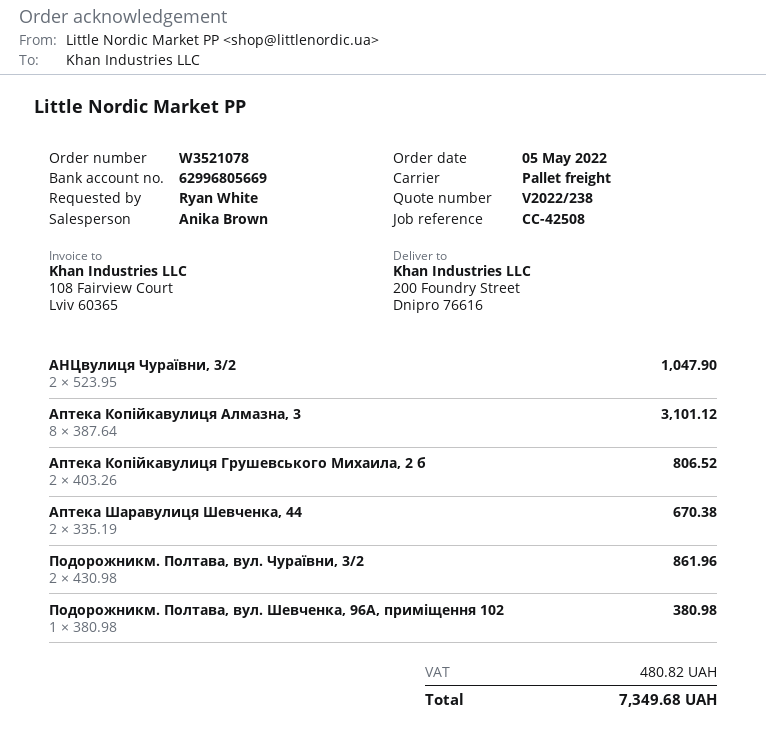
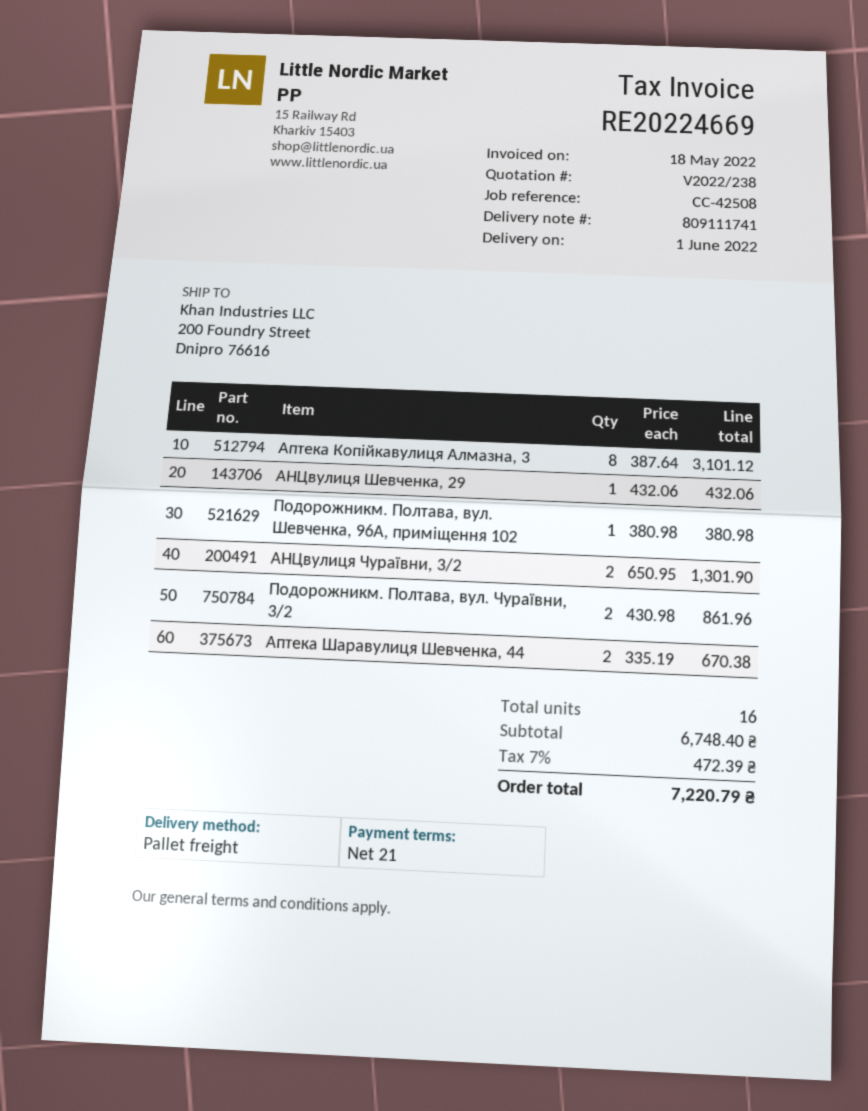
АНЦвулиця Чураївни, 3/2: 2 x 523.95 = 1047.90 -> 2 x 650.95 = 1301.90
Аптека Копійкавулиця Грушевського Михаила, 2 б: 2 x 403.26 = 806.52 -> none
АНЦвулиця Шевченка, 29: none -> 1 x 432.06 = 432.06
tax: 480.82 -> 472.39
total: 7349.68 -> 7220.79

